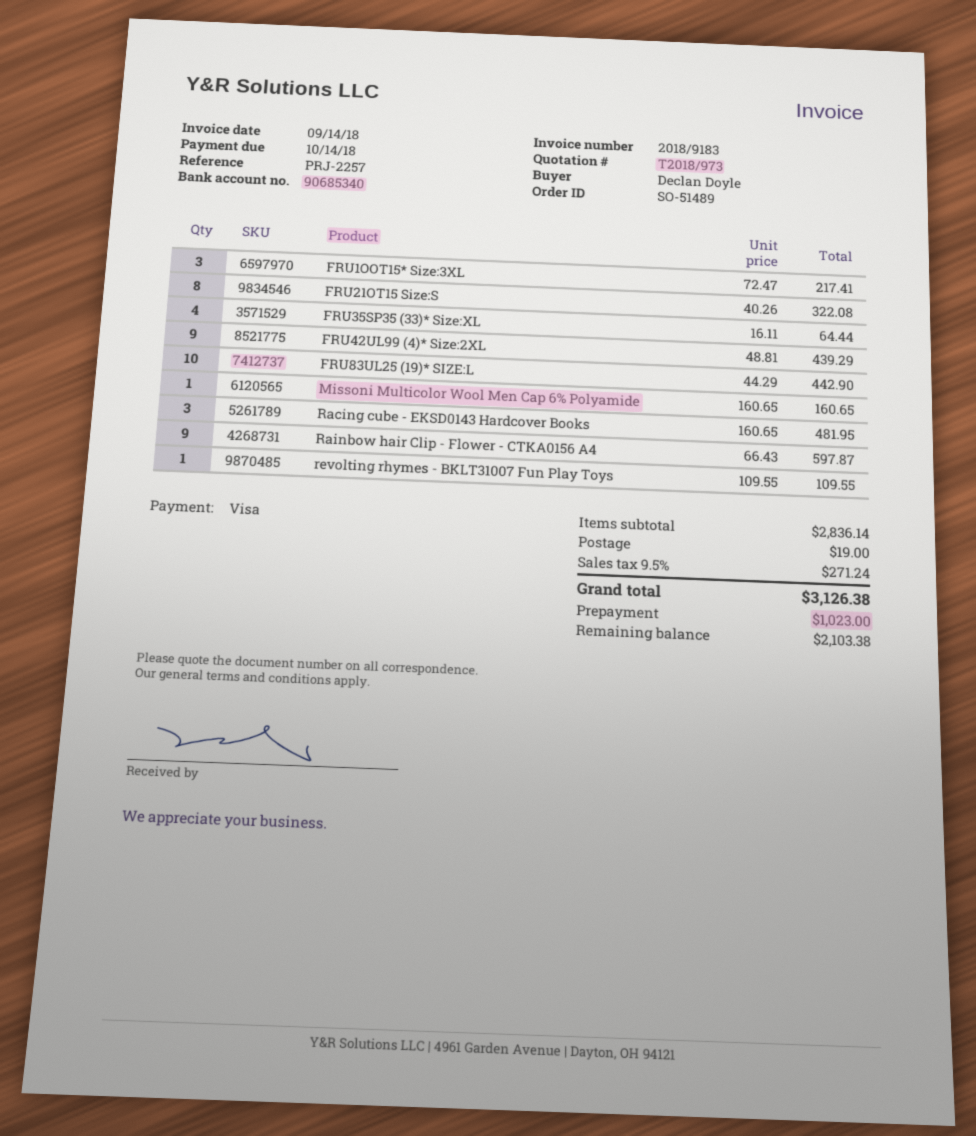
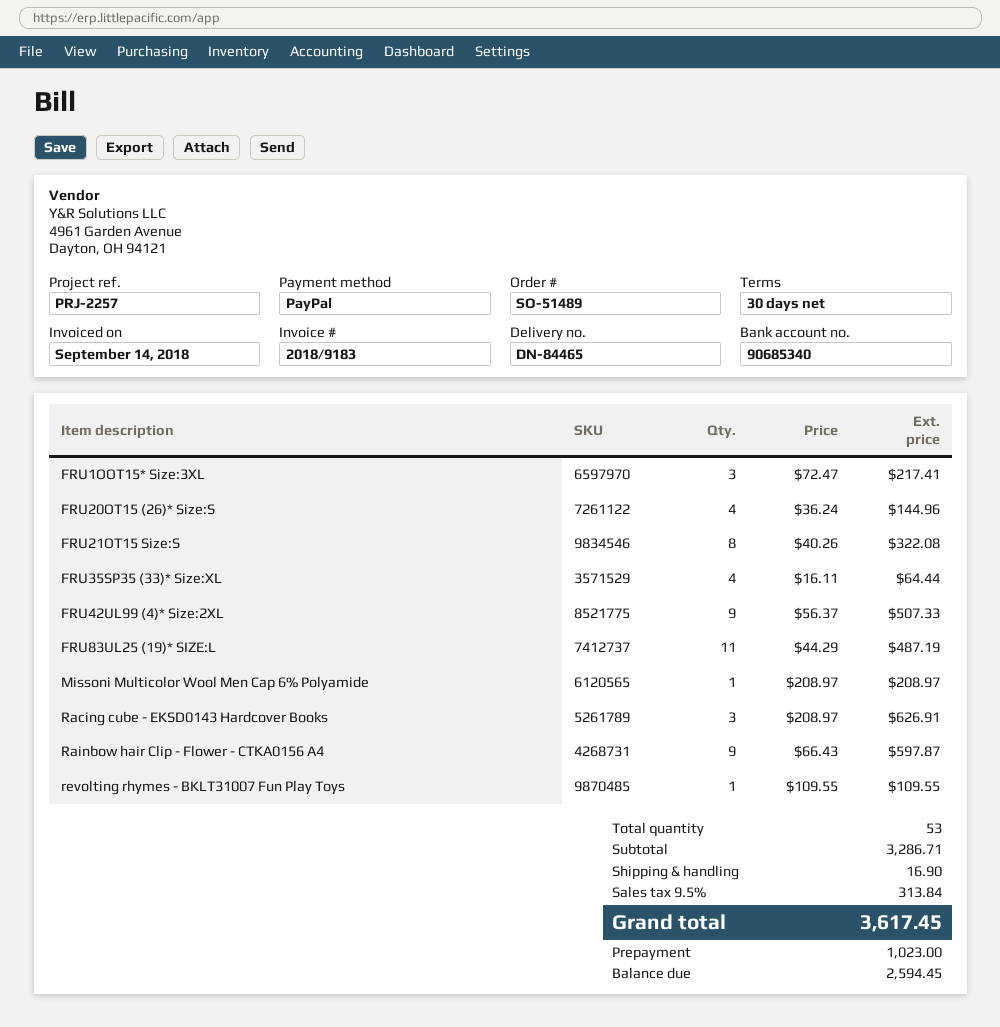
payment method: Visa -> PayPal
FRU42UL99 (4)* Size:2XL: 9 x 48.81 = 439.29 -> 9 x 56.37 = 507.33
FRU83UL25 (19)* SIZE:L: 10 x 44.29 = 442.90 -> 11 x 44.29 = 487.19
Missoni Multicolor Wool Men Cap 6% Polyamide: 1 x 160.65 = 160.65 -> 1 x 208.97 = 208.97
Racing cube - EKSD0143 Hardcover Books: 3 x 160.65 = 481.95 -> 3 x 208.97 = 626.91
FRU20OT15 (26)* Size:S: none -> 4 x 36.24 = 144.96
subtotal: 2836.14 -> 3286.71
shipping: 19.00 -> 16.90
tax: 9.5% = 271.24 -> 9.5% = 313.84
total: 3126.38 -> 3617.45
balance: 2103.38 -> 2594.45

